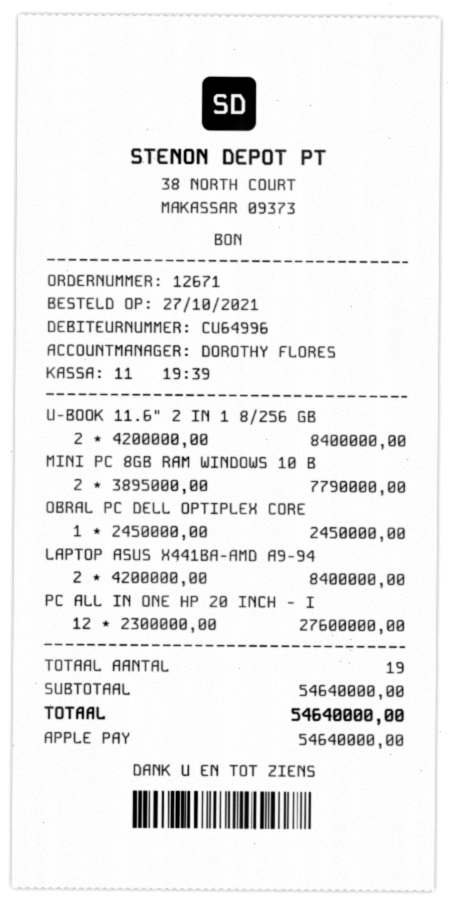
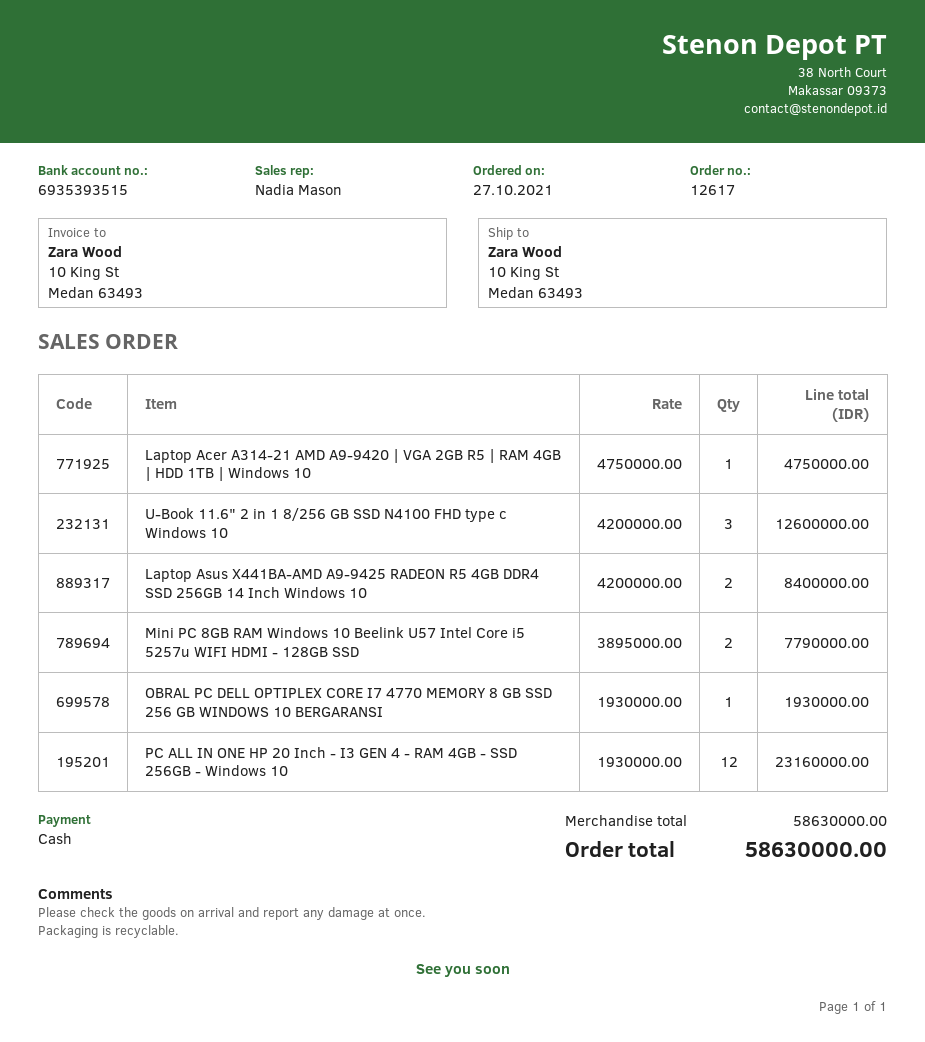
order number: 12671 -> 12617
sales rep: DOROTHY FLORES -> Nadia Mason
payment method: Apple Pay -> cash
U-BOOK 11.6" 2 IN 1 8/256 GB: 2 x 4200000.00 = 8400000.00 -> 3 x 4200000.00 = 12600000.00
OBRAL PC DELL OPTIPLEX CORE: 1 x 2450000.00 = 2450000.00 -> 1 x 1930000.00 = 1930000.00
PC ALL IN ONE HP 20 INCH - I: 12 x 2300000.00 = 27600000.00 -> 12 x 1930000.00 = 23160000.00
Laptop Acer A314-21 AMD A9-9420 | VGA 2GB R5 | RAM 4GB | HDD 1TB | Windows 10: none -> 1 x 4750000.00 = 4750000.00
subtotal: 54640000.00 -> 58630000.00
total: 54640000.00 -> 58630000.00

